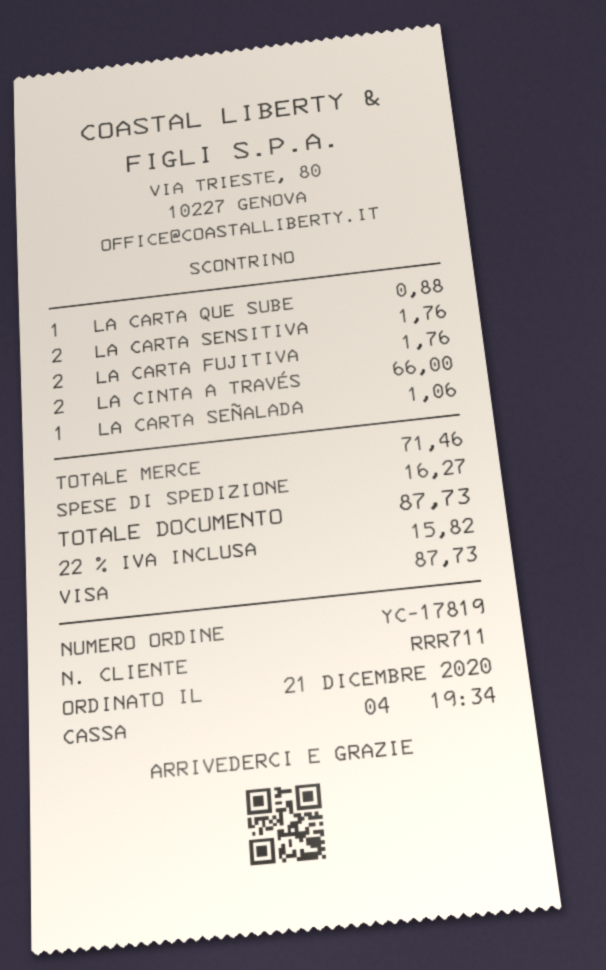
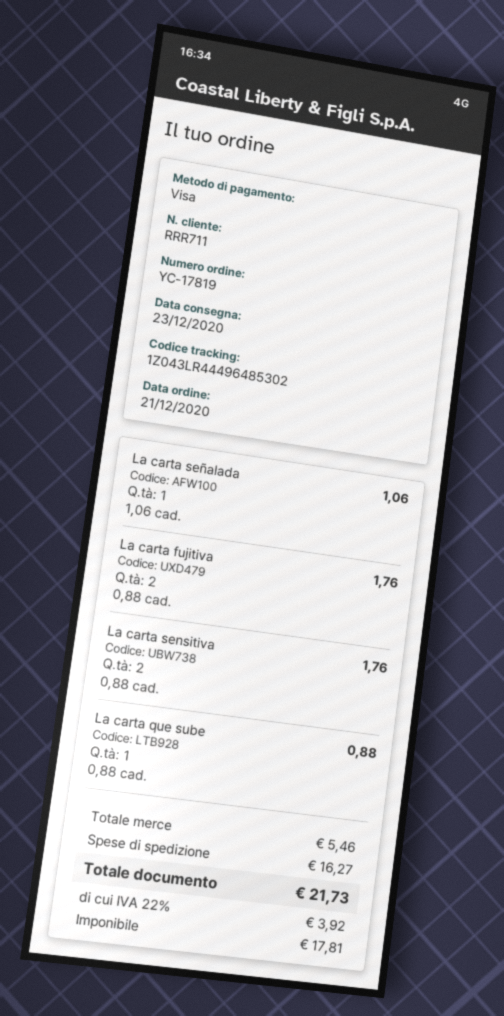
LA CINTA A TRAVÉS: 2 for 66.00 -> none
subtotal: 71.46 -> 5.46
tax: 22% = 15.82 -> 22% = 3.92
total: 87.73 -> 21.73

